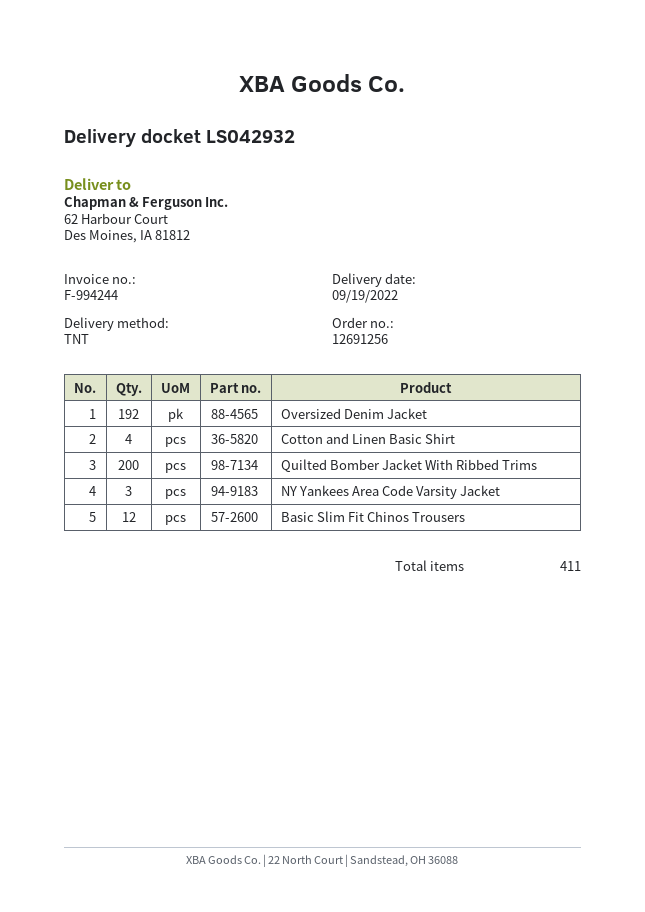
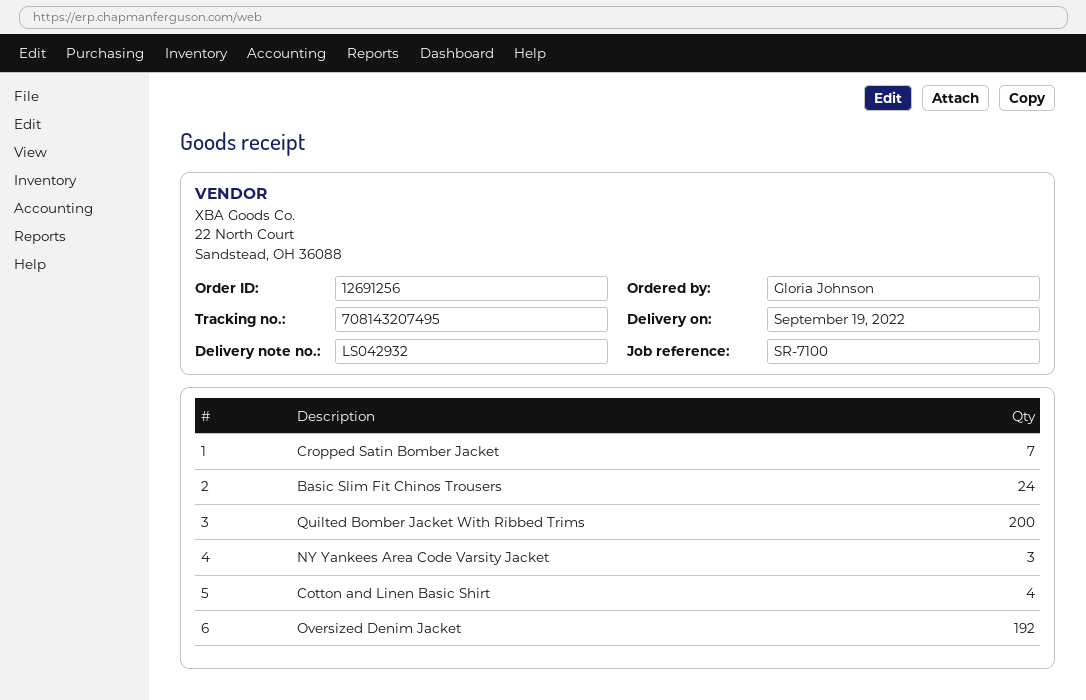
Basic Slim Fit Chinos Trousers: 12 -> 24
Cropped Satin Bomber Jacket: none -> 7

